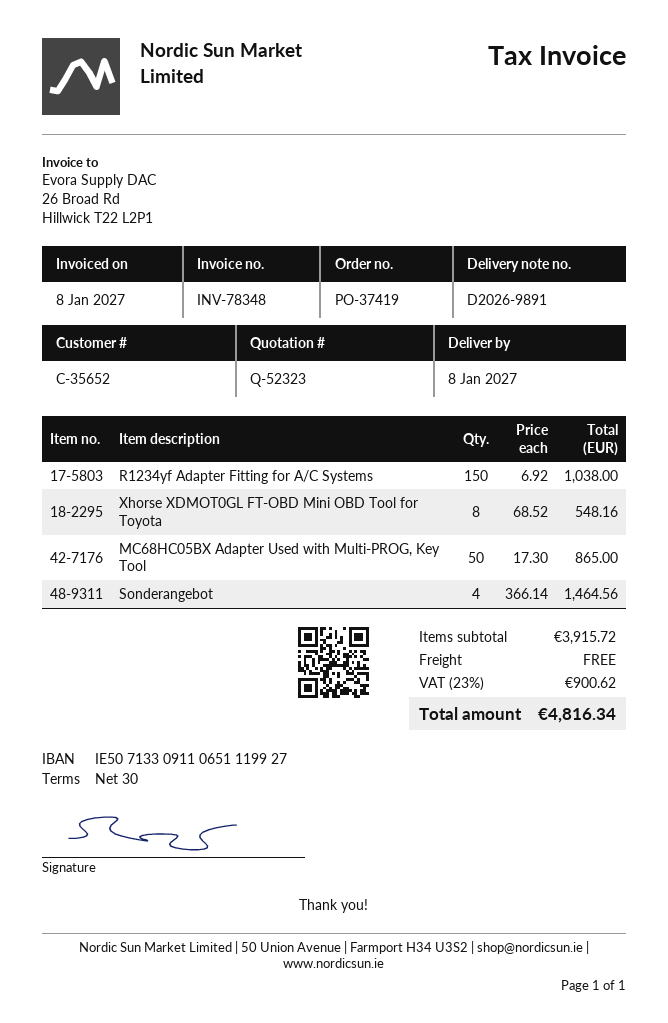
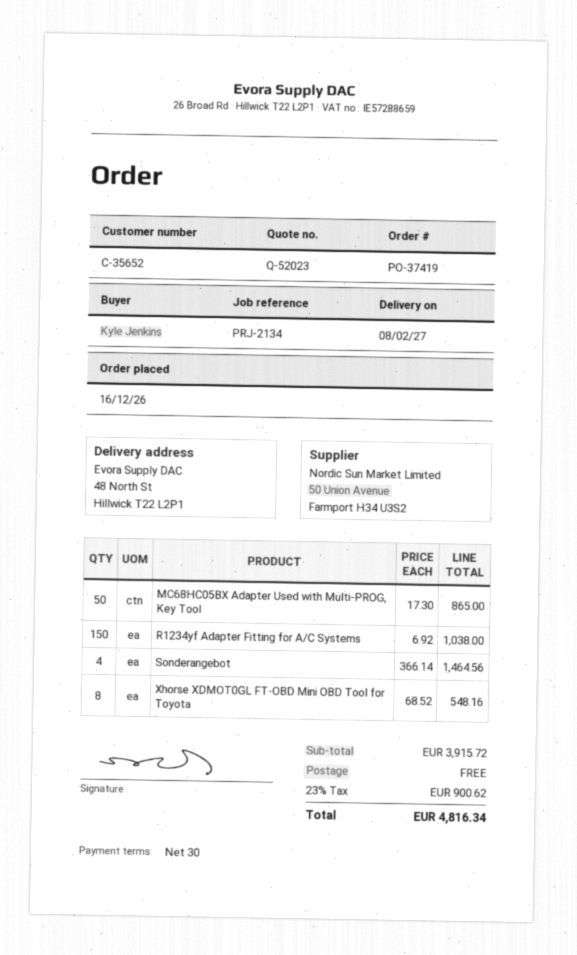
quote number: Q-52323 -> Q-52023
delivery date: 2027-01-08 -> 2027-02-08

